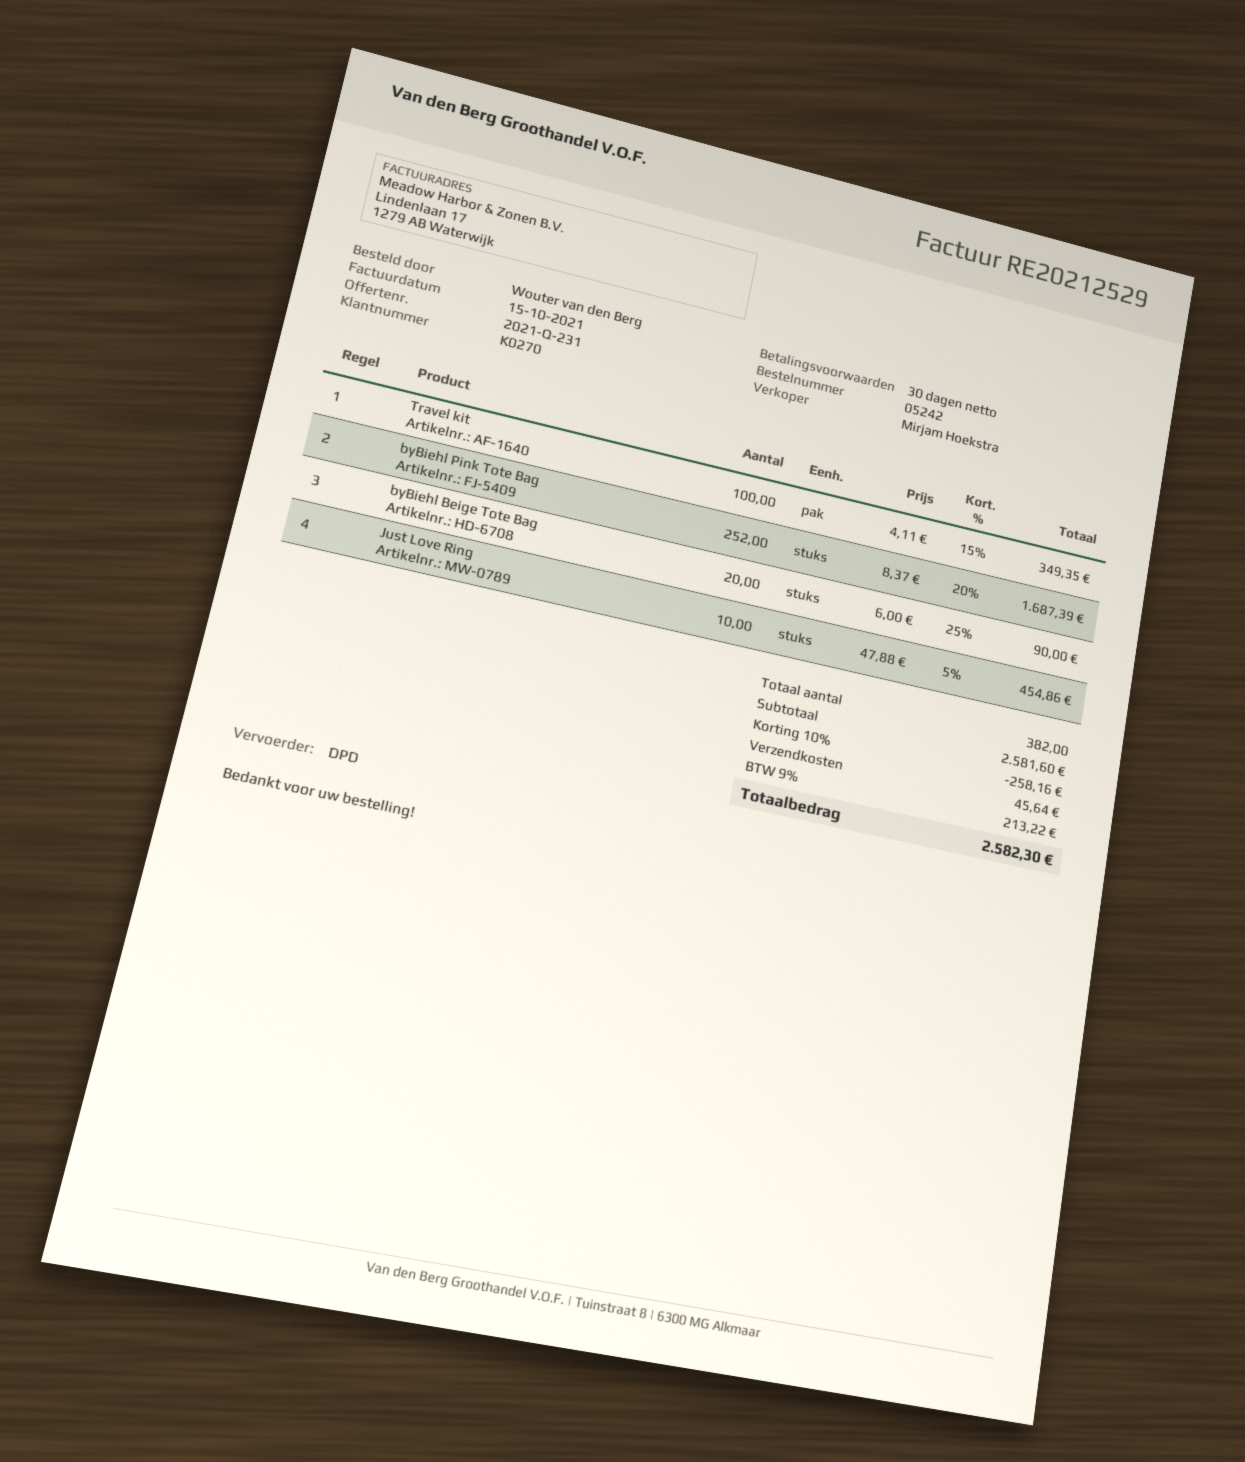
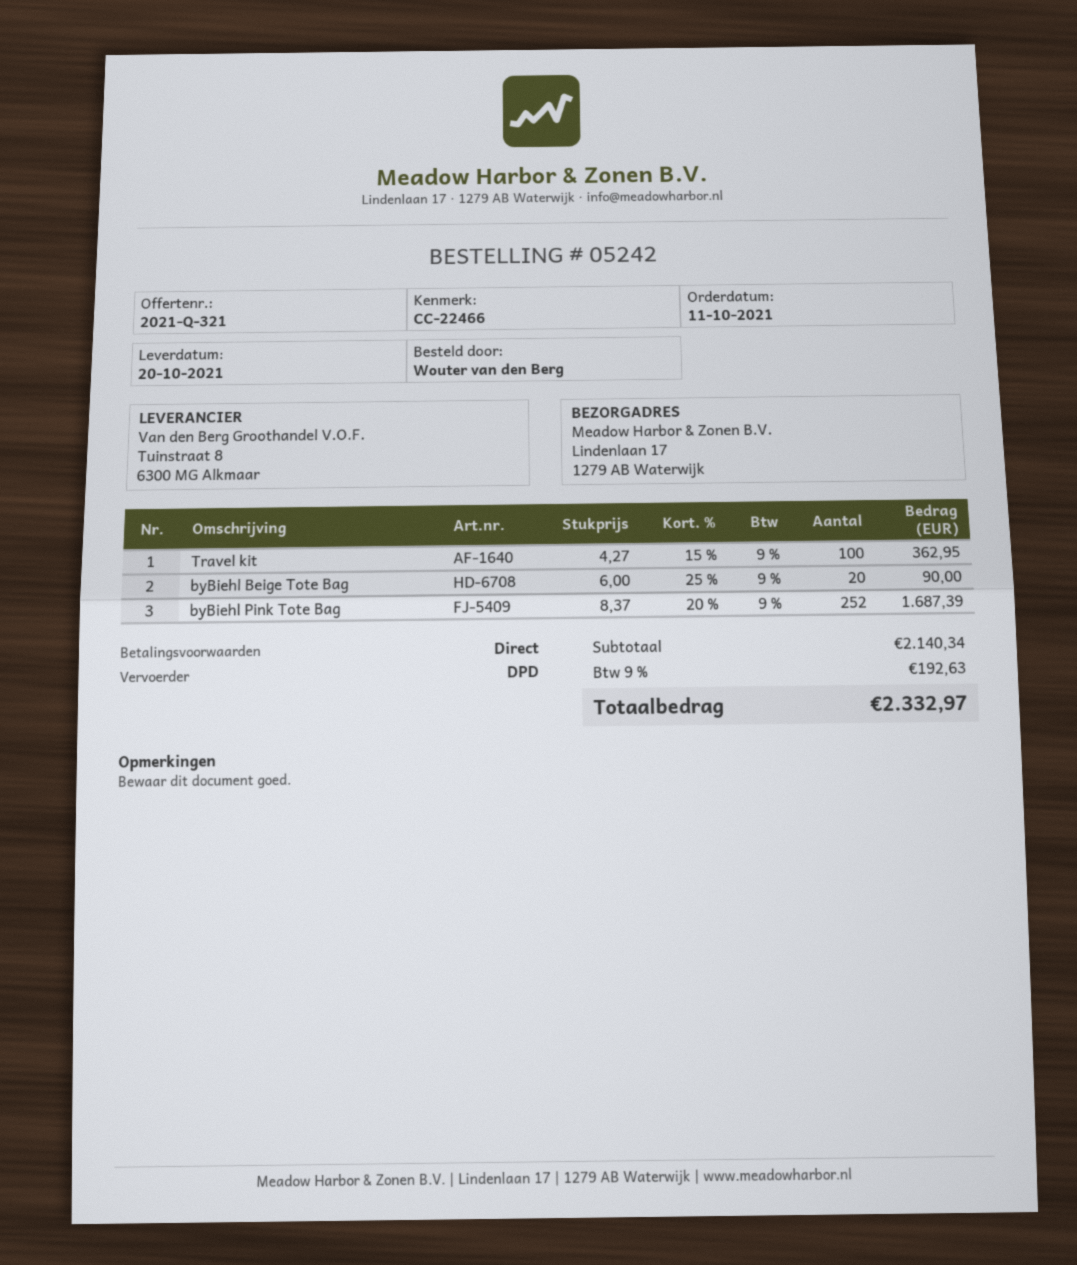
quote number: 2021-Q-231 -> 2021-Q-321
payment terms: 30 days -> on receipt
Travel kit: 100 x 4.11 - 15% = 349.35 -> 100 x 4.27 - 15% = 362.95
Just Love Ring: 10 x 47.88 - 5% = 454.86 -> none
subtotal: 2581.60 -> 2140.34
discount: 10% = 258.16 -> none
shipping: 45.64 -> none
tax: 9% = 213.22 -> 9% = 192.63
total: 2582.30 -> 2332.97

